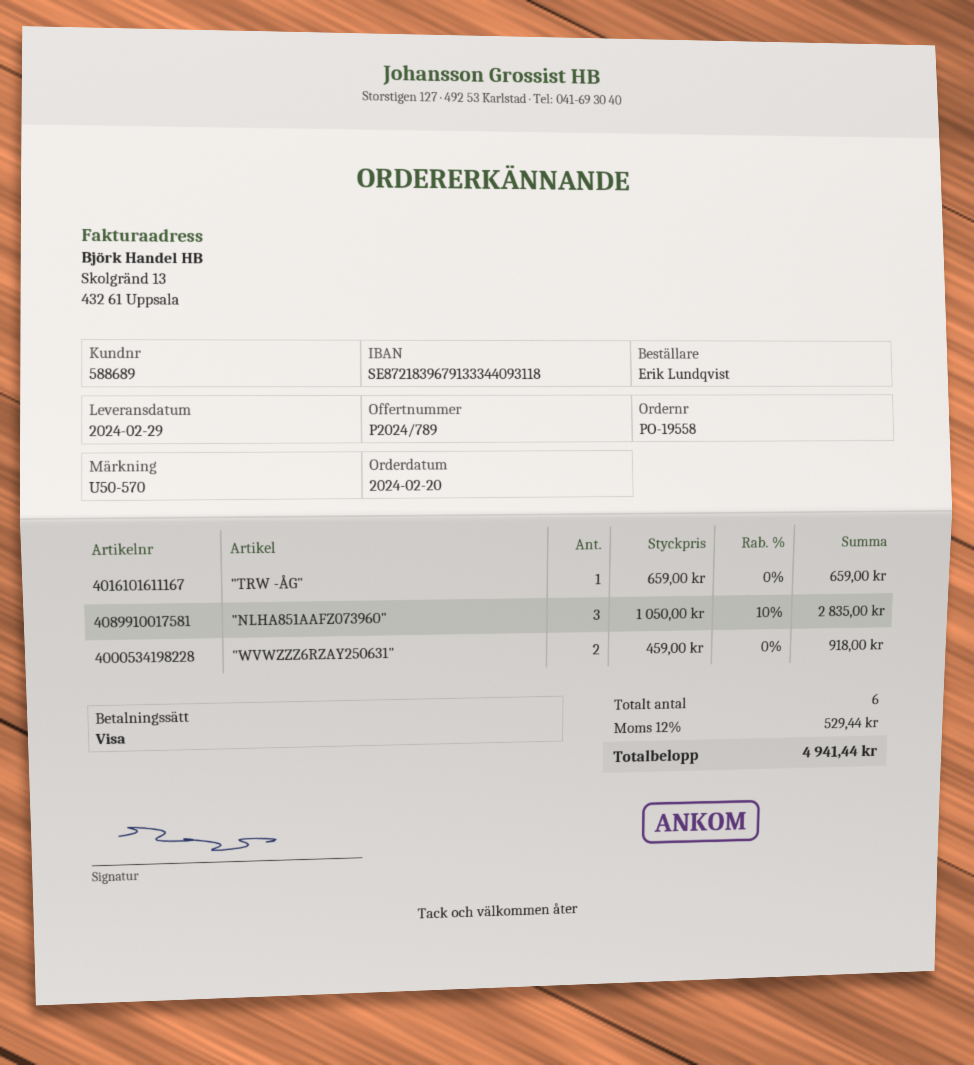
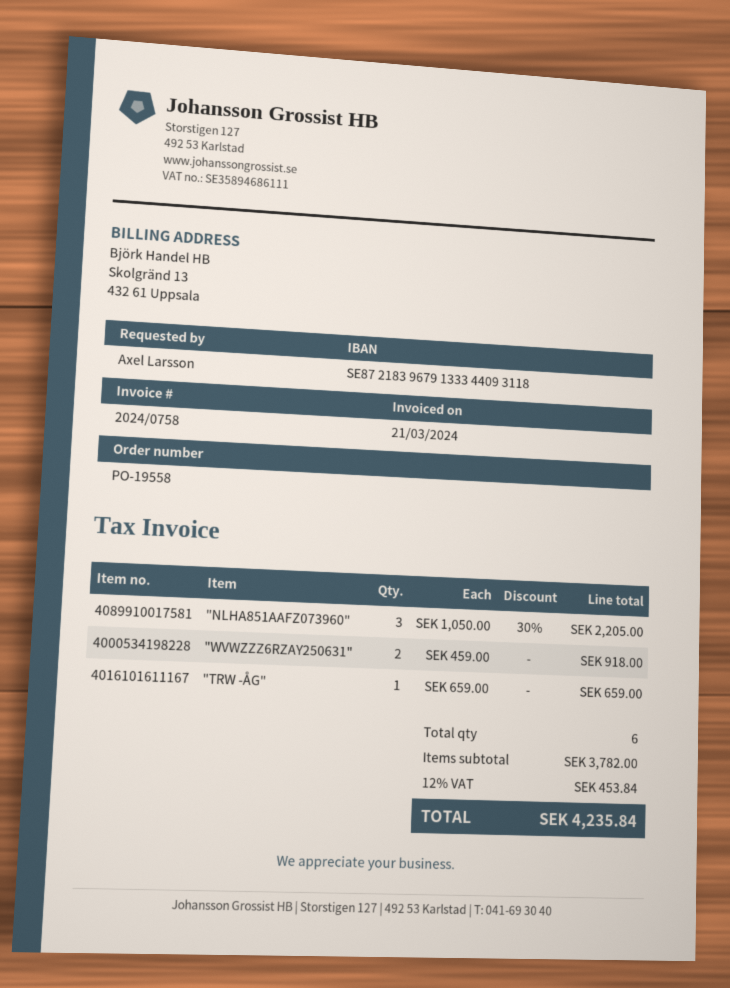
ordered by: Erik Lundqvist -> Axel Larsson
"NLHA851AAFZ073960": 3 x 1050.00 - 10% = 2835.00 -> 3 x 1050.00 - 30% = 2205.00
tax: 12% = 529.44 -> 12% = 453.84
total: 4941.44 -> 4235.84

